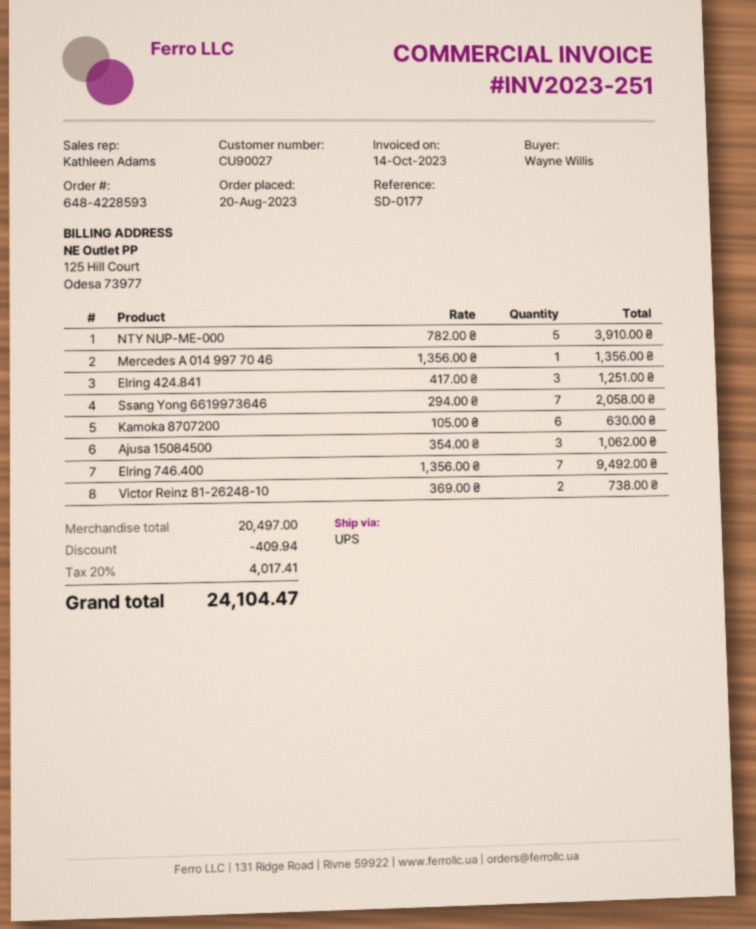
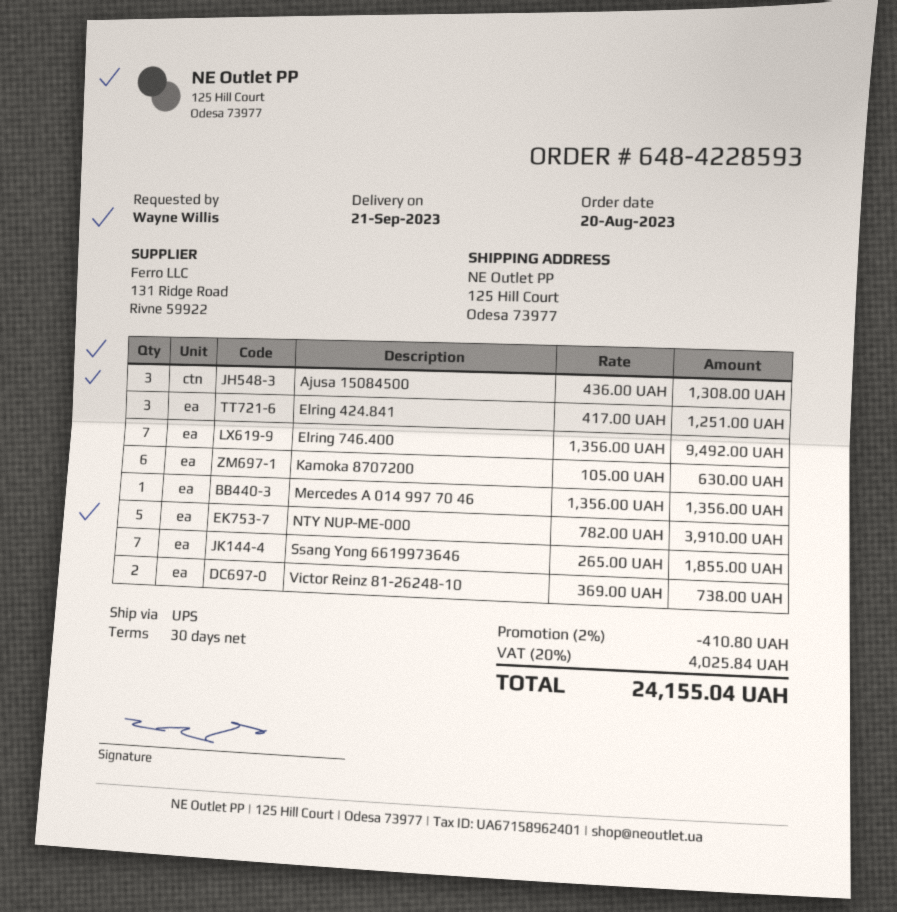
Ssang Yong 6619973646: 7 x 294.00 = 2058.00 -> 7 x 265.00 = 1855.00
Ajusa 15084500: 3 x 354.00 = 1062.00 -> 3 x 436.00 = 1308.00
discount: 409.94 -> 410.80
tax: 20% = 4017.41 -> 20% = 4025.84
total: 24104.47 -> 24155.04

